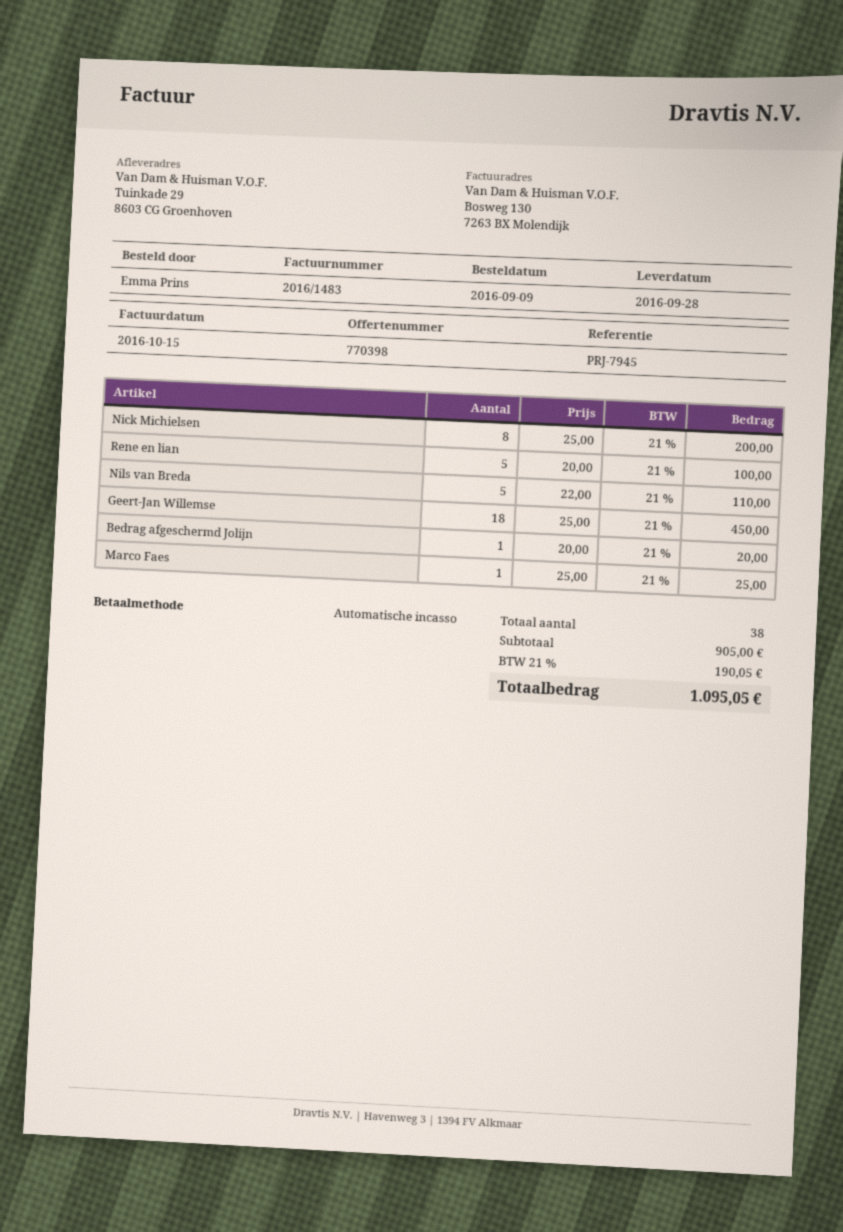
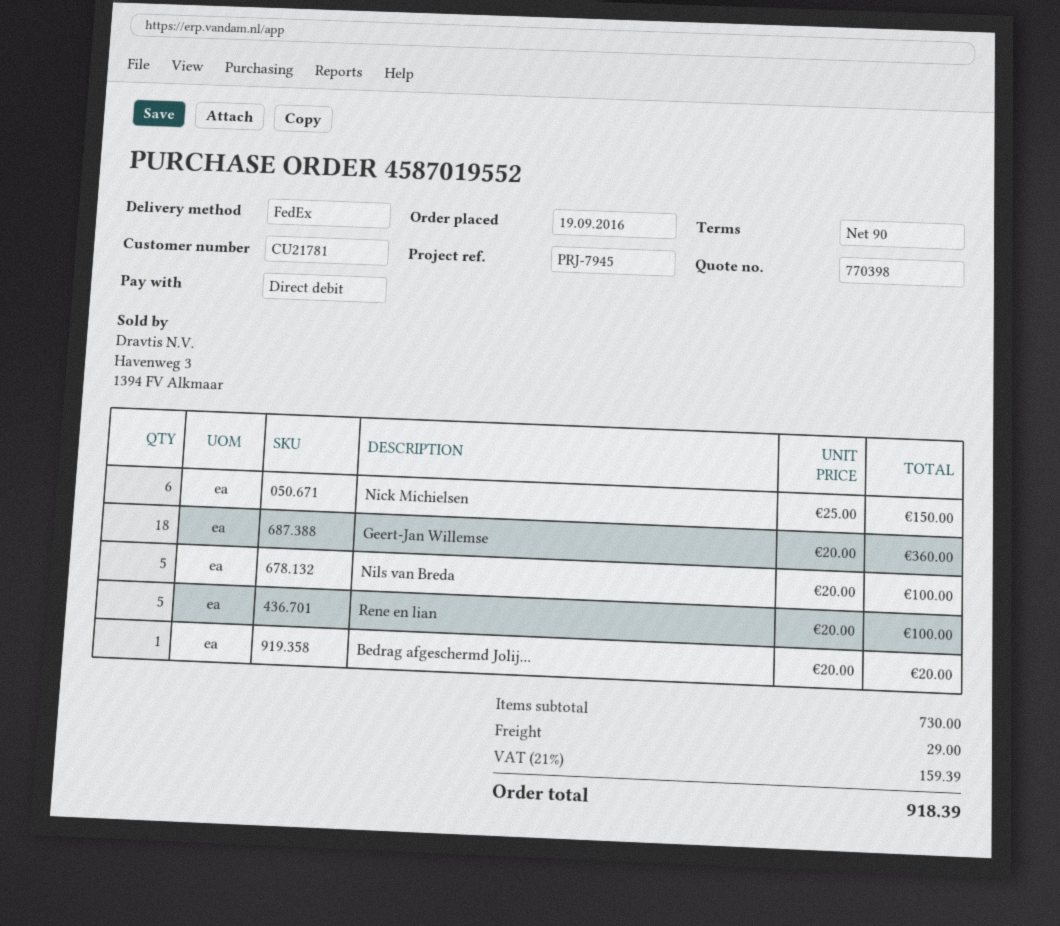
order date: 2016-09-09 -> 2016-09-19
Nick Michielsen: 8 x 25.00 = 200.00 -> 6 x 25.00 = 150.00
Nils van Breda: 5 x 22.00 = 110.00 -> 5 x 20.00 = 100.00
Geert-Jan Willemse: 18 x 25.00 = 450.00 -> 18 x 20.00 = 360.00
Marco Faes: 1 x 25.00 = 25.00 -> none
subtotal: 905.00 -> 730.00
shipping: none -> 29.00
tax: 21% = 190.05 -> 21% = 159.39
total: 1095.05 -> 918.39

